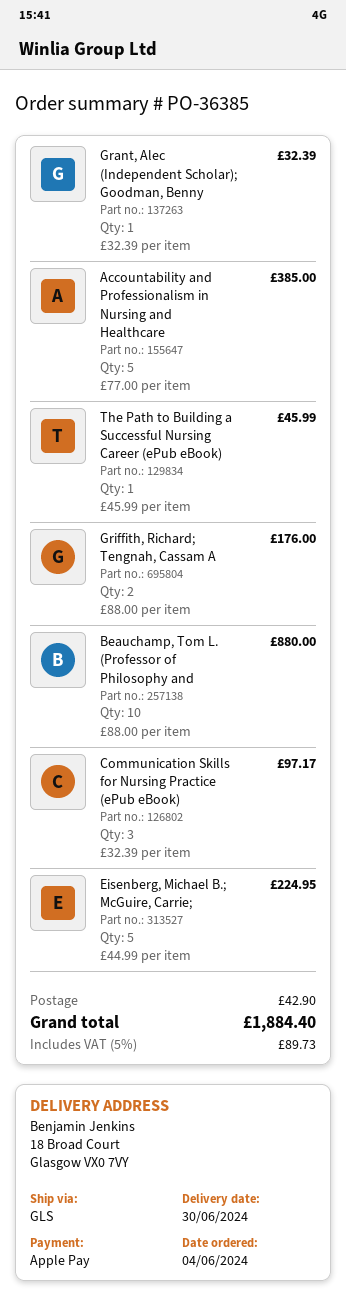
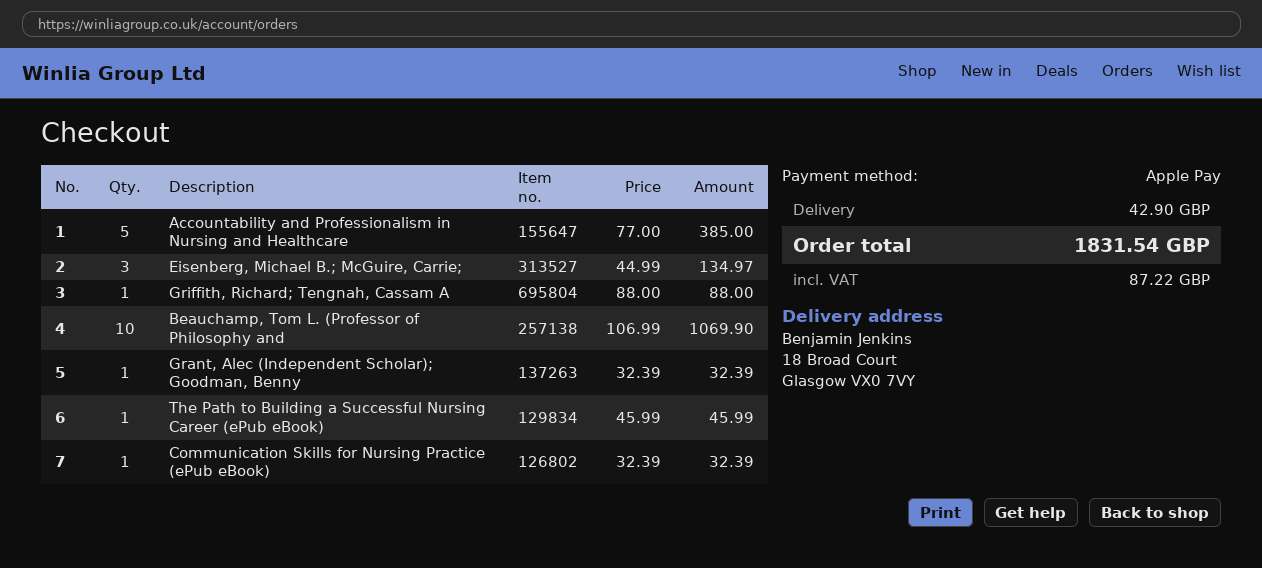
Griffith, Richard; Tengnah, Cassam A: 2 x 88.00 = 176.00 -> 1 x 88.00 = 88.00
Beauchamp, Tom L. (Professor of Philosophy and: 10 x 88.00 = 880.00 -> 10 x 106.99 = 1069.90
Communication Skills for Nursing Practice (ePub eBook): 3 x 32.39 = 97.17 -> 1 x 32.39 = 32.39
Eisenberg, Michael B.; McGuire, Carrie;: 5 x 44.99 = 224.95 -> 3 x 44.99 = 134.97
tax: 89.73 -> 87.22
total: 1884.40 -> 1831.54

